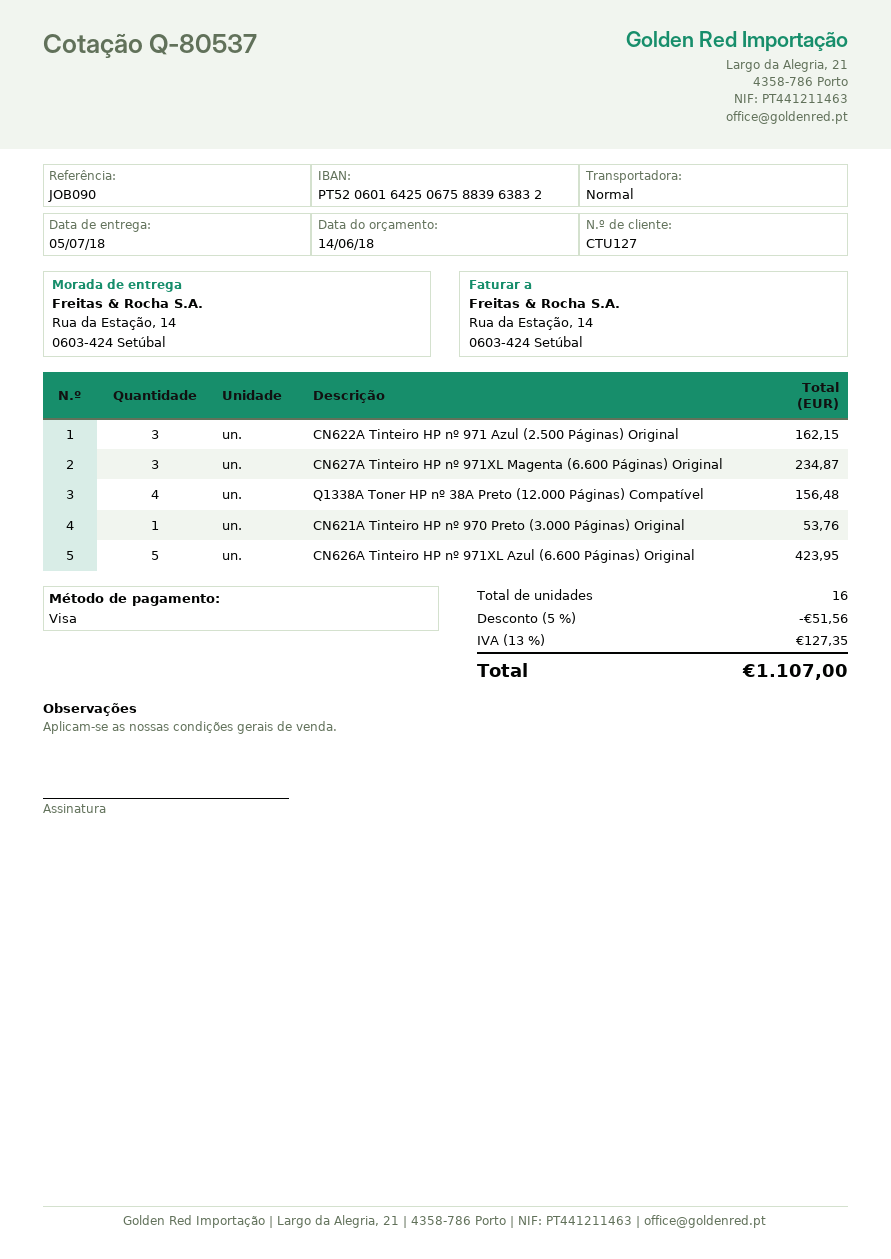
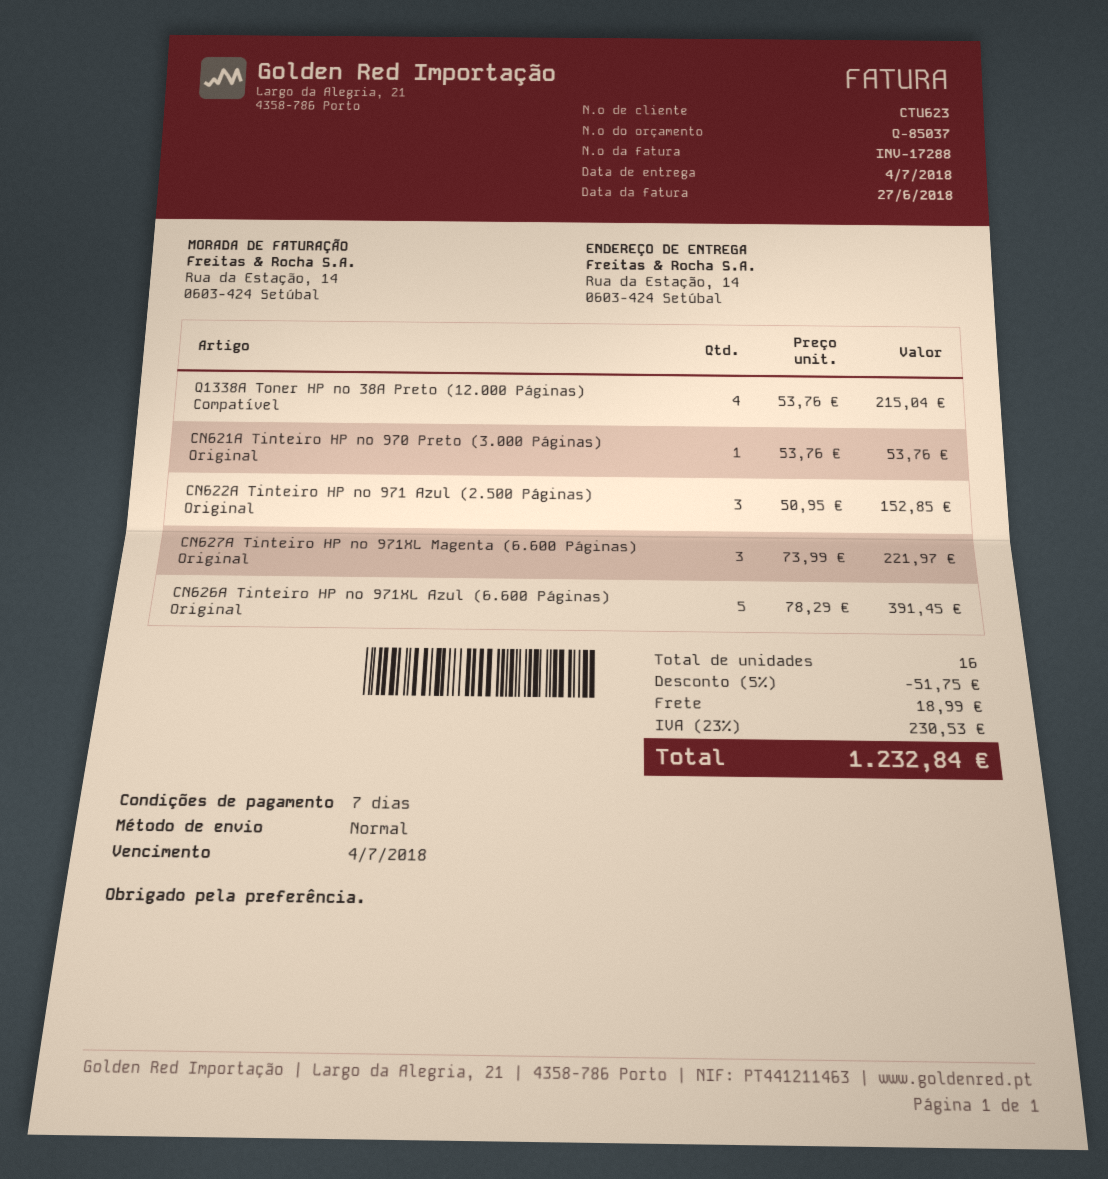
quote number: Q-80537 -> Q-85037
delivery date: 2018-07-05 -> 2018-07-04
customer number: CTU127 -> CTU623
CN622A Tinteiro HP nº 971 Azul (2.500 Páginas) Original: 3 for 162.15 -> 3 for 152.85
CN627A Tinteiro HP nº 971XL Magenta (6.600 Páginas) Original: 3 for 234.87 -> 3 for 221.97
Q1338A Toner HP nº 38A Preto (12.000 Páginas) Compatível: 4 for 156.48 -> 4 for 215.04
CN626A Tinteiro HP nº 971XL Azul (6.600 Páginas) Original: 5 for 423.95 -> 5 for 391.45
discount: 5% = 51.56 -> 5% = 51.75
shipping: none -> 18.99
tax: 13% = 127.35 -> 23% = 230.53
total: 1107.00 -> 1232.84

